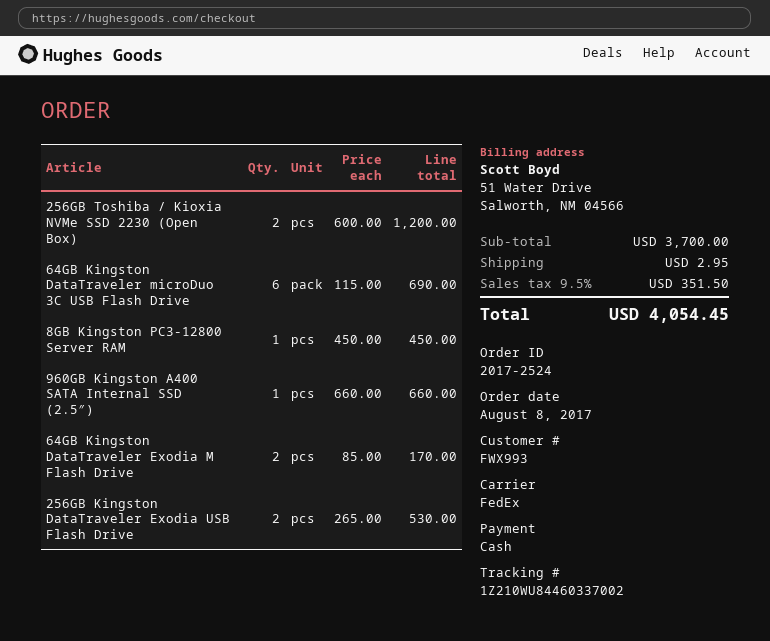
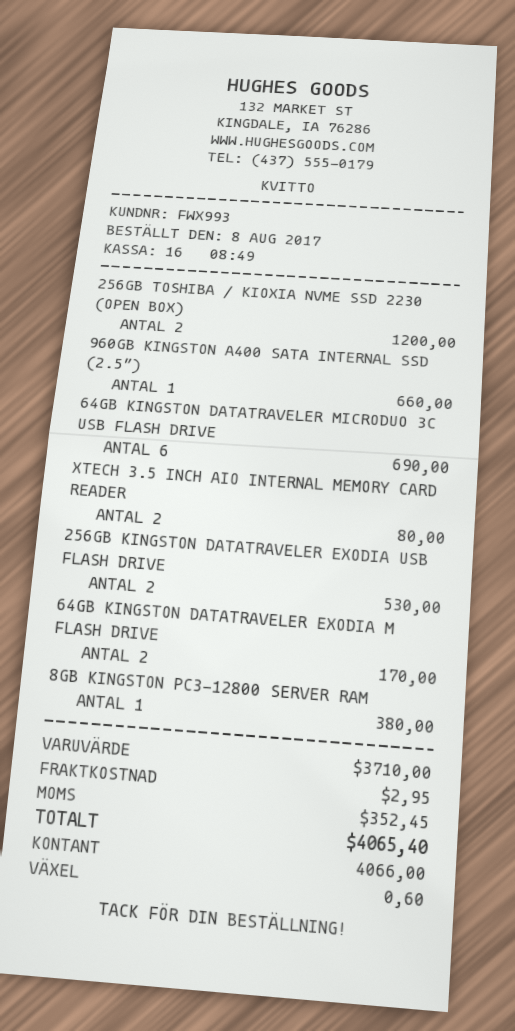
8GB Kingston PC3-12800 Server RAM: 1 for 450.00 -> 1 for 380.00
XTECH 3.5 INCH AIO INTERNAL MEMORY CARD READER: none -> 2 for 80.00
subtotal: 3700.00 -> 3710.00
tax: 351.50 -> 352.45
total: 4054.45 -> 4065.40

